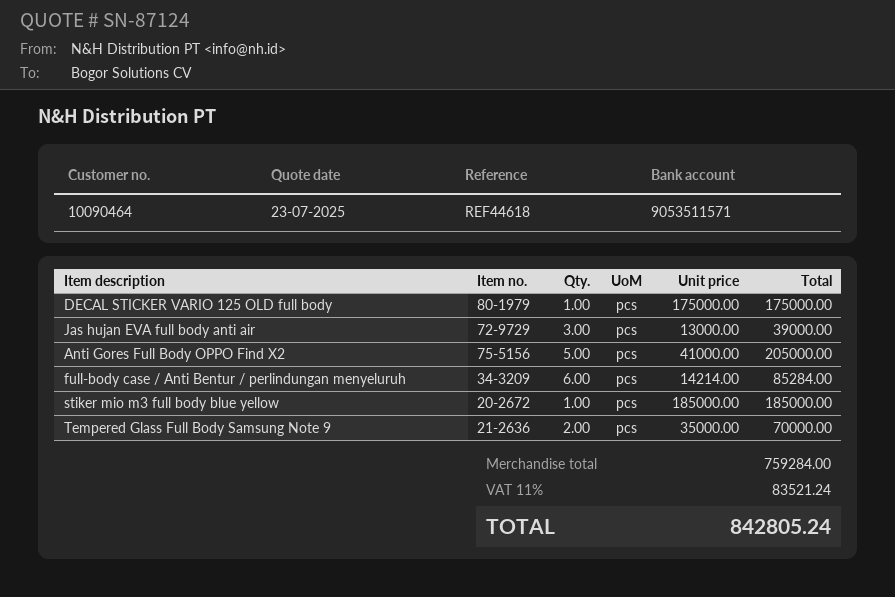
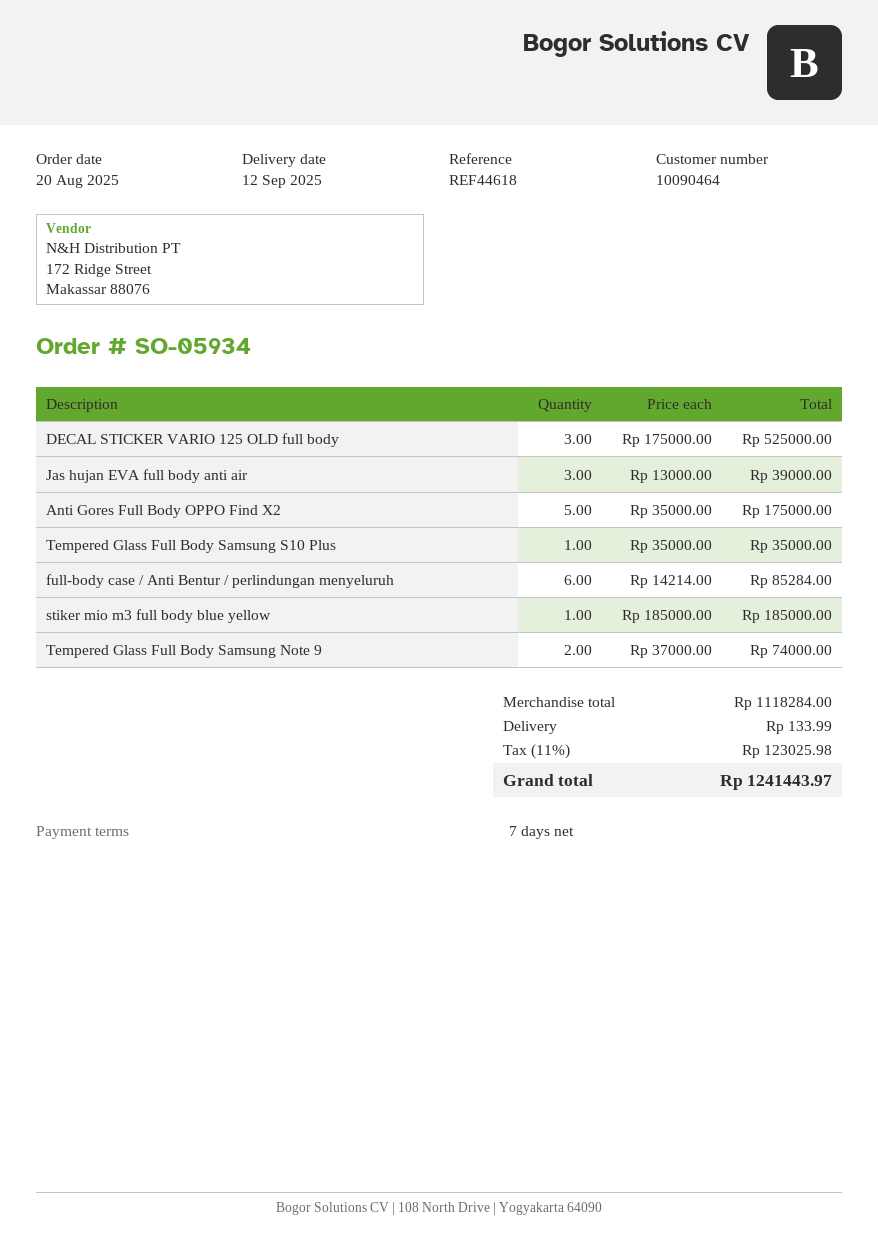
DECAL STICKER VARIO 125 OLD full body: 1 x 175000.00 = 175000.00 -> 3 x 175000.00 = 525000.00
Anti Gores Full Body OPPO Find X2: 5 x 41000.00 = 205000.00 -> 5 x 35000.00 = 175000.00
Tempered Glass Full Body Samsung Note 9: 2 x 35000.00 = 70000.00 -> 2 x 37000.00 = 74000.00
Tempered Glass Full Body Samsung S10 Plus: none -> 1 x 35000.00 = 35000.00
subtotal: 759284.00 -> 1118284.00
shipping: none -> 133.99
tax: 11% = 83521.24 -> 11% = 123025.98
total: 842805.24 -> 1241443.97

